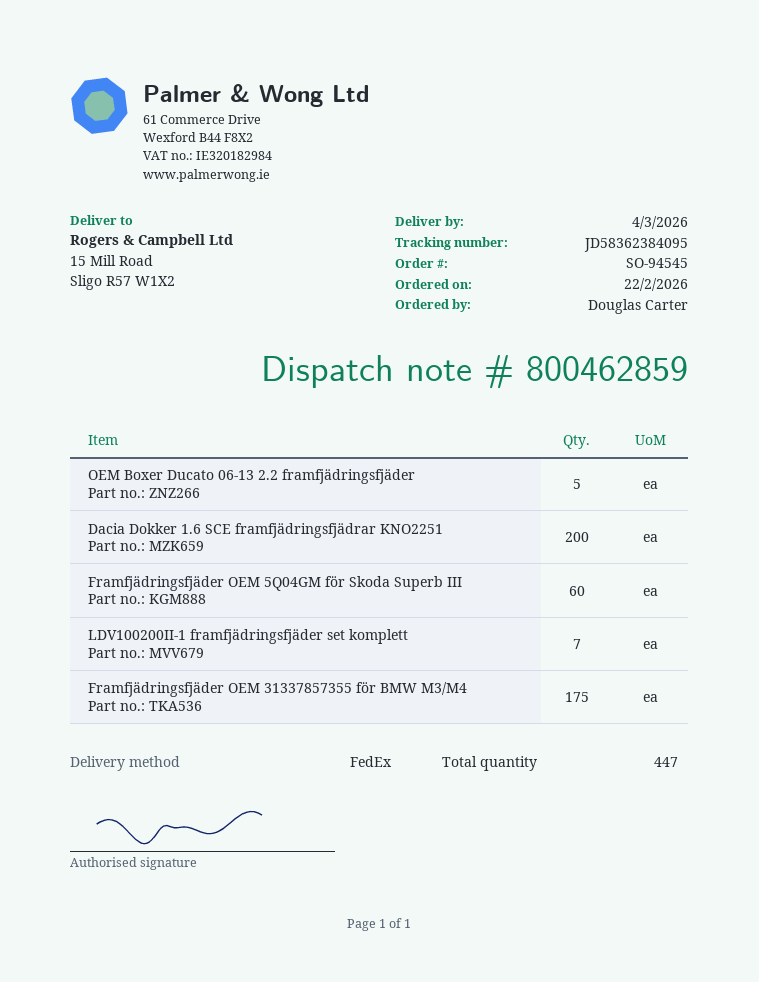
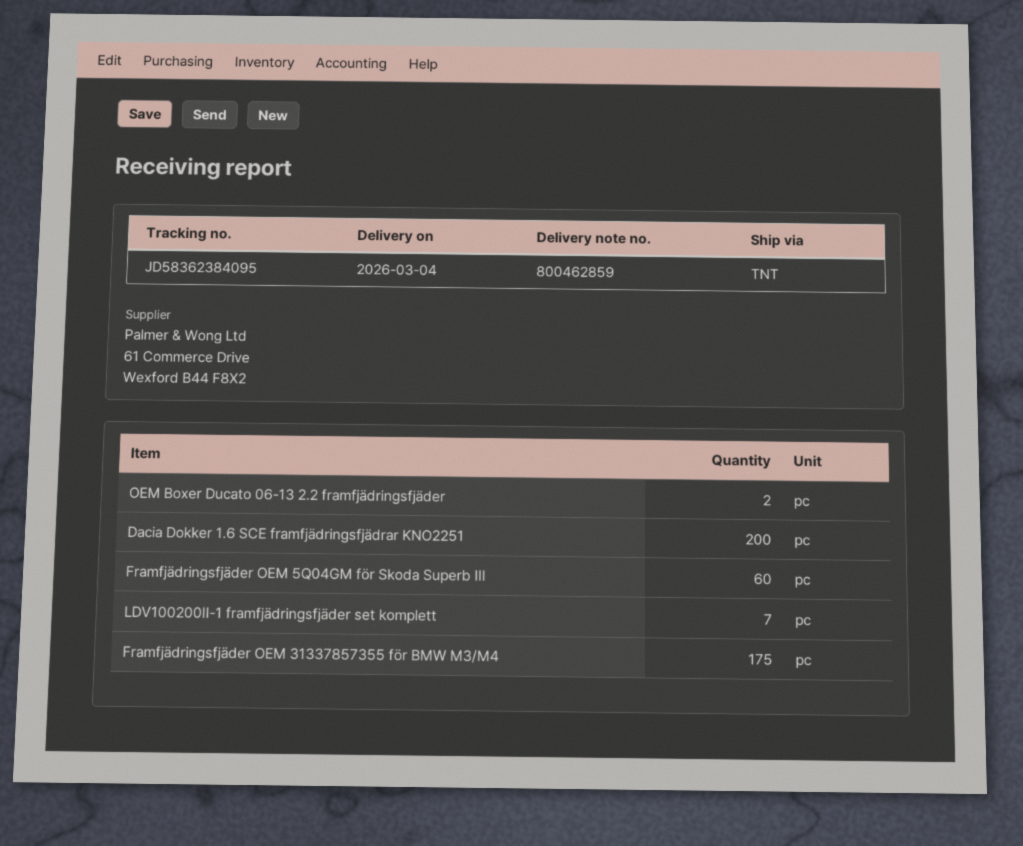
shipping method: FedEx -> TNT
OEM Boxer Ducato 06-13 2.2 framfjädringsfjäder: 5 -> 2

